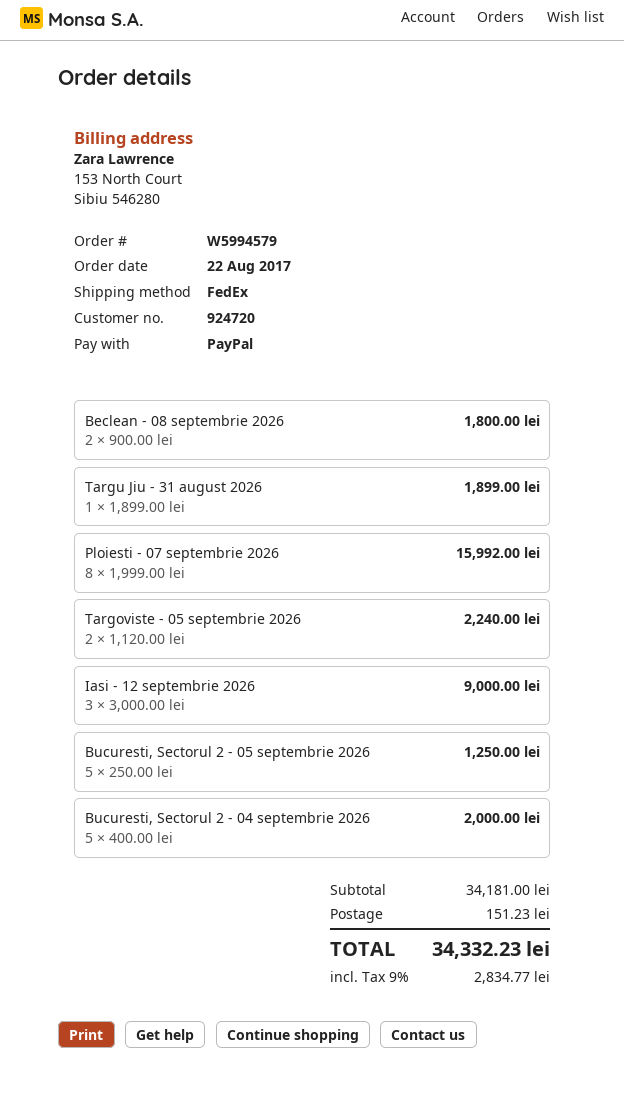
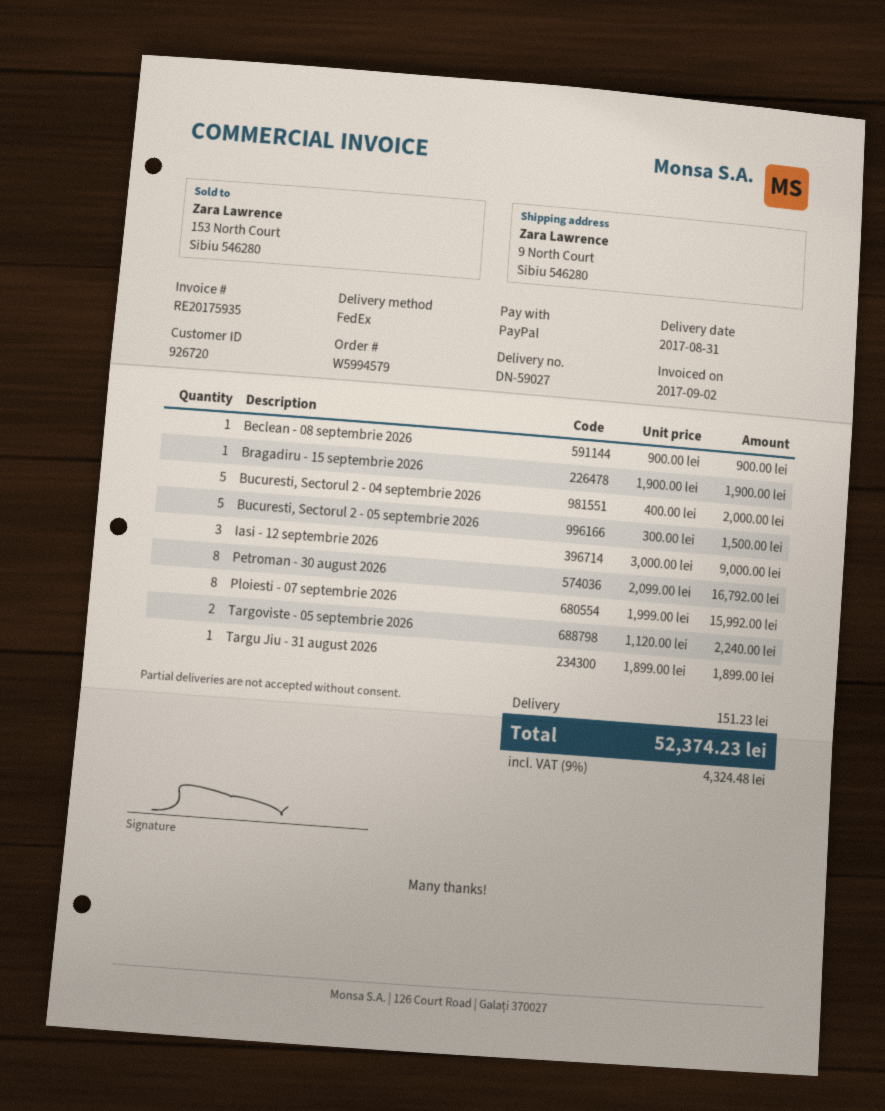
customer number: 924720 -> 926720
Beclean - 08 septembrie 2026: 2 x 900.00 = 1800.00 -> 1 x 900.00 = 900.00
Bucuresti, Sectorul 2 - 05 septembrie 2026: 5 x 250.00 = 1250.00 -> 5 x 300.00 = 1500.00
Bragadiru - 15 septembrie 2026: none -> 1 x 1900.00 = 1900.00
Petroman - 30 august 2026: none -> 8 x 2099.00 = 16792.00
tax: 9% = 2834.77 -> 9% = 4324.48
total: 34332.23 -> 52374.23

